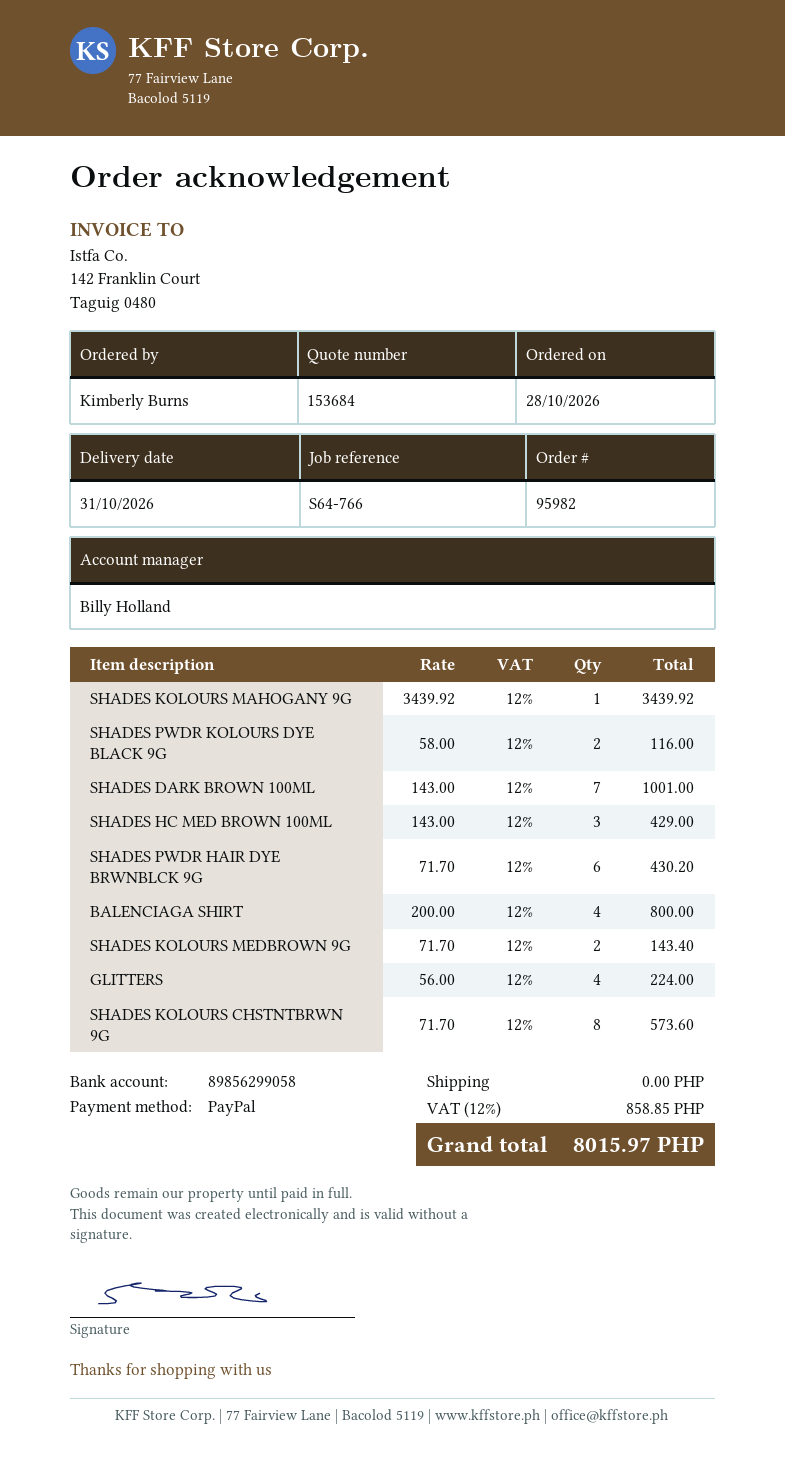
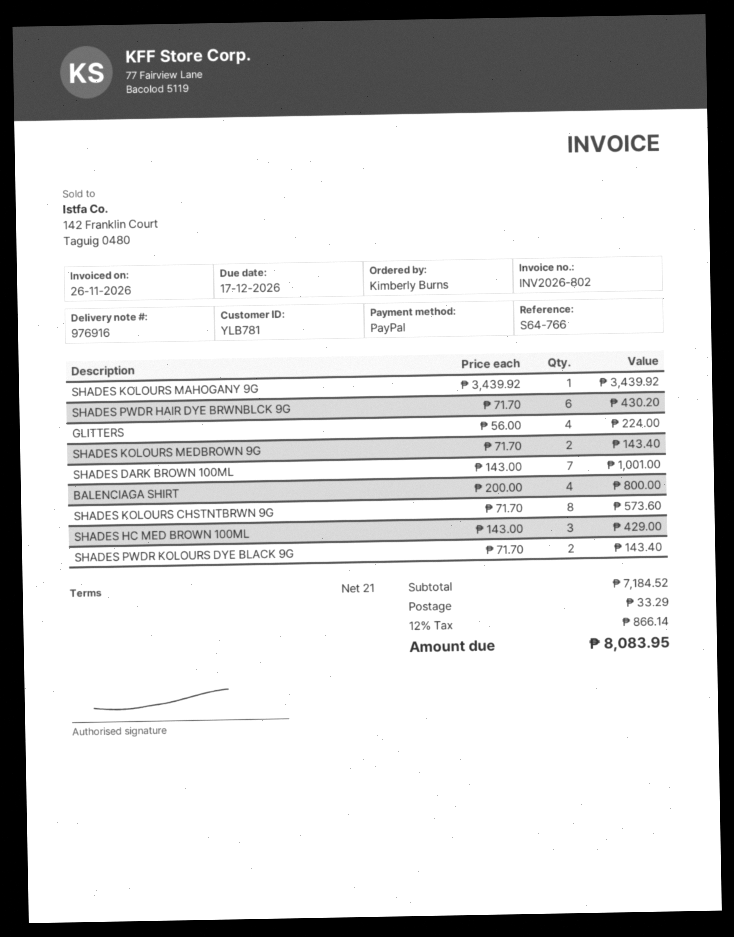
SHADES PWDR KOLOURS DYE BLACK 9G: 2 x 58.00 = 116.00 -> 2 x 71.70 = 143.40
shipping: 0.00 -> 33.29
tax: 12% = 858.85 -> 12% = 866.14
total: 8015.97 -> 8083.95

